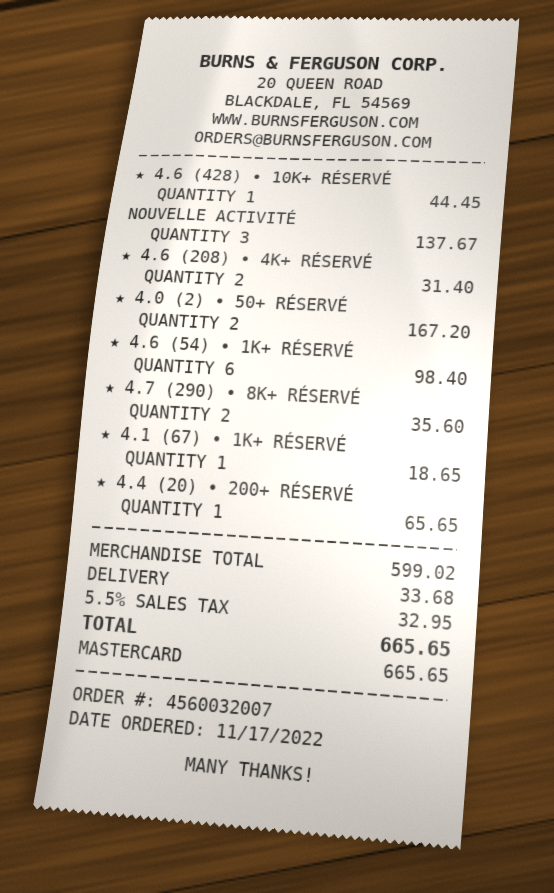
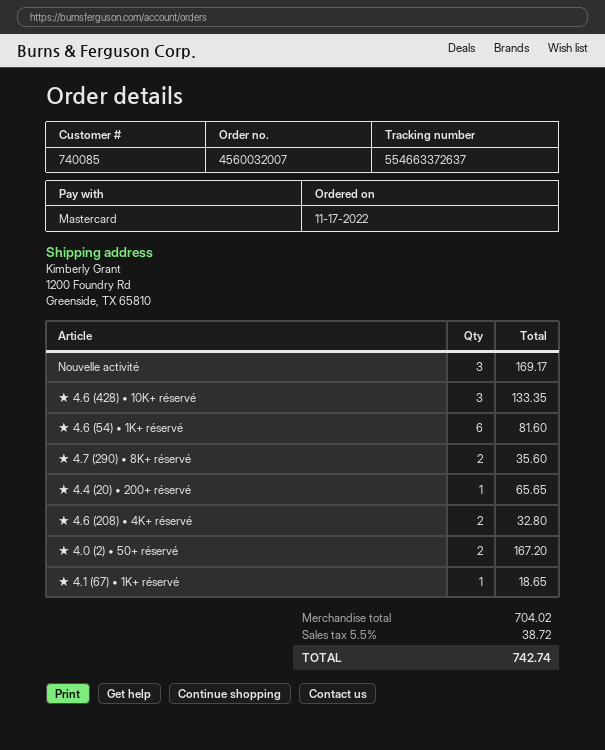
★ 4.6 (428) • 10K+ RÉSERVÉ: 1 for 44.45 -> 3 for 133.35
NOUVELLE ACTIVITÉ: 3 for 137.67 -> 3 for 169.17
★ 4.6 (208) • 4K+ RÉSERVÉ: 2 for 31.40 -> 2 for 32.80
★ 4.6 (54) • 1K+ RÉSERVÉ: 6 for 98.40 -> 6 for 81.60
subtotal: 599.02 -> 704.02
shipping: 33.68 -> none
tax: 5.5% = 32.95 -> 5.5% = 38.72
total: 665.65 -> 742.74

